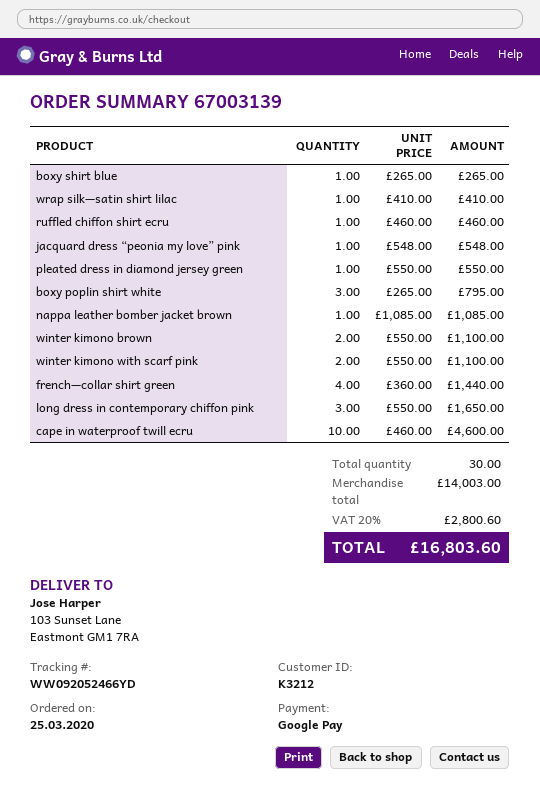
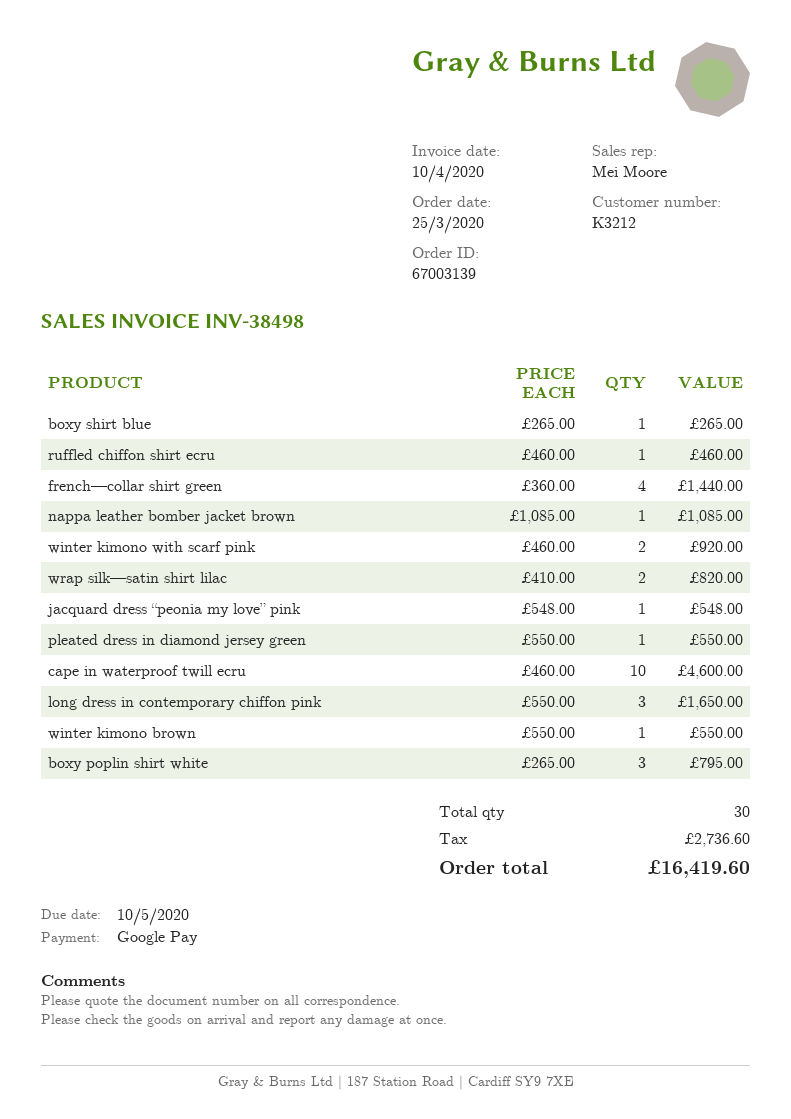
wrap silk—satin shirt lilac: 1 x 410.00 = 410.00 -> 2 x 410.00 = 820.00
winter kimono brown: 2 x 550.00 = 1100.00 -> 1 x 550.00 = 550.00
winter kimono with scarf pink: 2 x 550.00 = 1100.00 -> 2 x 460.00 = 920.00
tax: 2800.60 -> 2736.60
total: 16803.60 -> 16419.60

